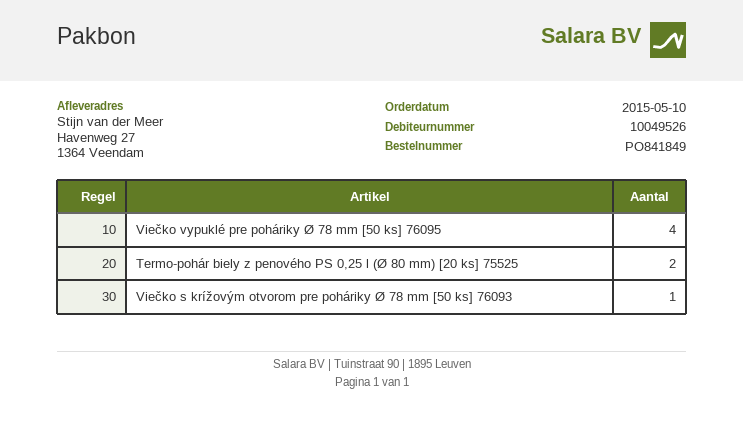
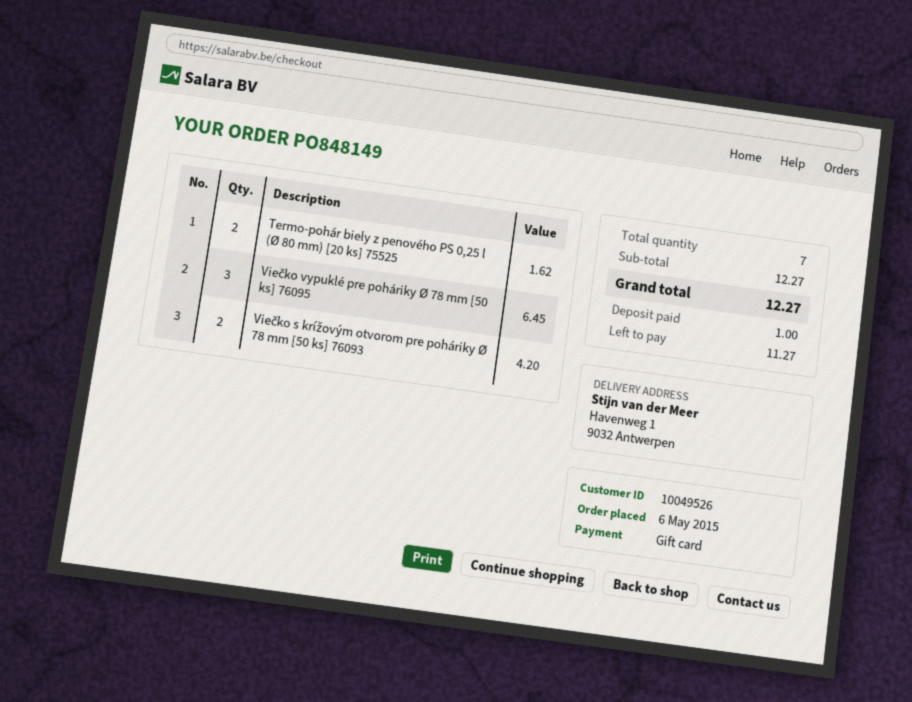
order number: PO841849 -> PO848149
order date: 2015-05-10 -> 2015-05-06
ship to: Havenweg 27, 1364 Veendam -> Havenweg 1, 9032 Antwerpen
Viečko vypuklé pre poháriky Ø 78 mm [50 ks] 76095: 4 -> 3
Viečko s krížovým otvorom pre poháriky Ø 78 mm [50 ks] 76093: 1 -> 2

